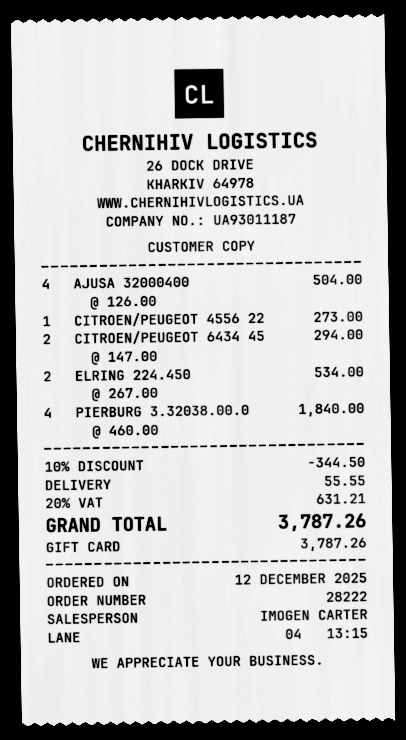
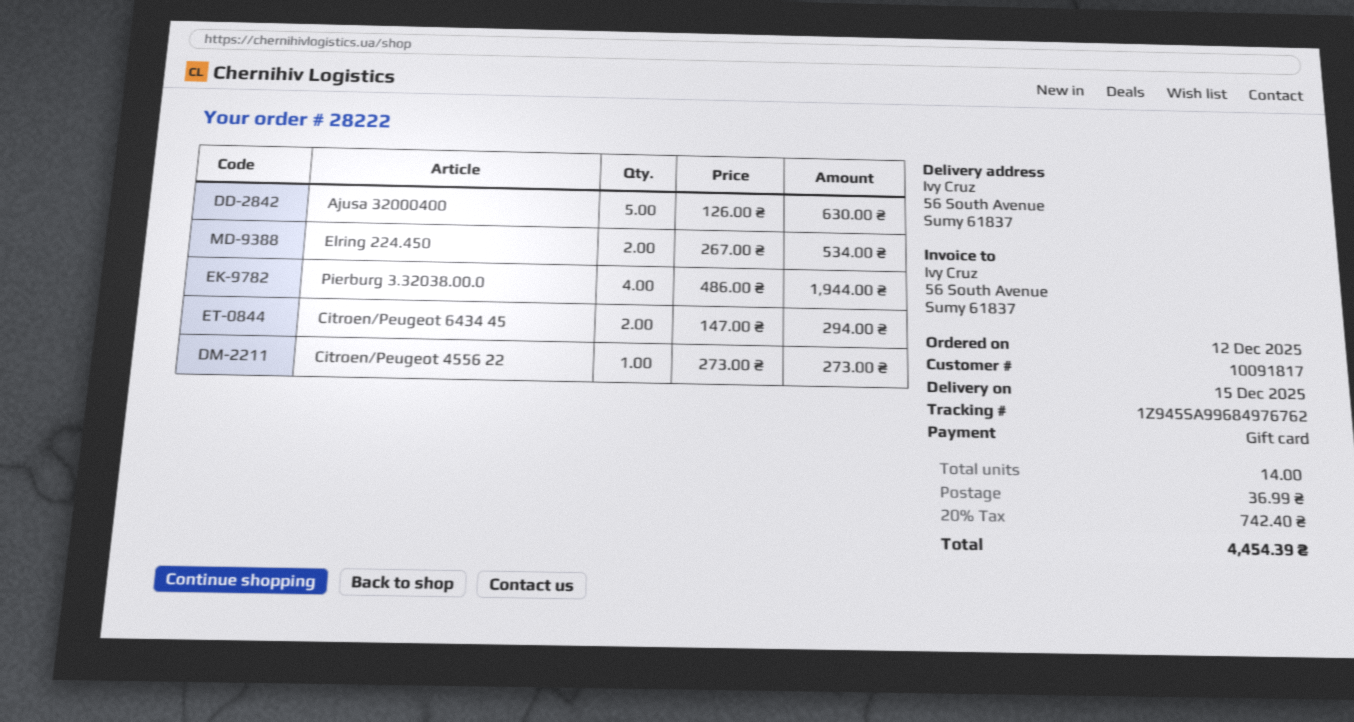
AJUSA 32000400: 4 x 126.00 = 504.00 -> 5 x 126.00 = 630.00
PIERBURG 3.32038.00.0: 4 x 460.00 = 1840.00 -> 4 x 486.00 = 1944.00
discount: 10% = 344.50 -> none
shipping: 55.55 -> 36.99
tax: 20% = 631.21 -> 20% = 742.40
total: 3787.26 -> 4454.39

